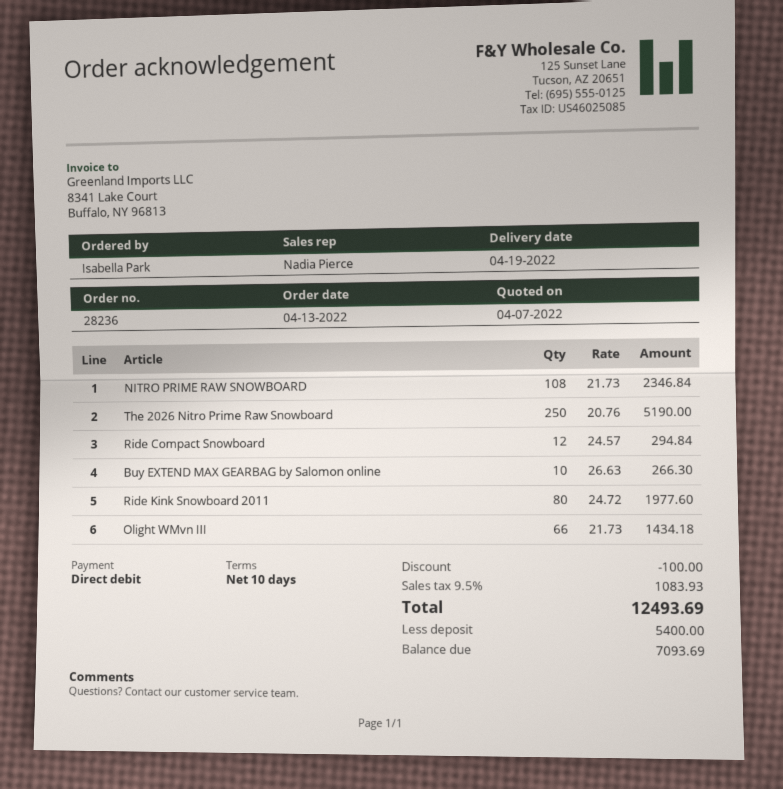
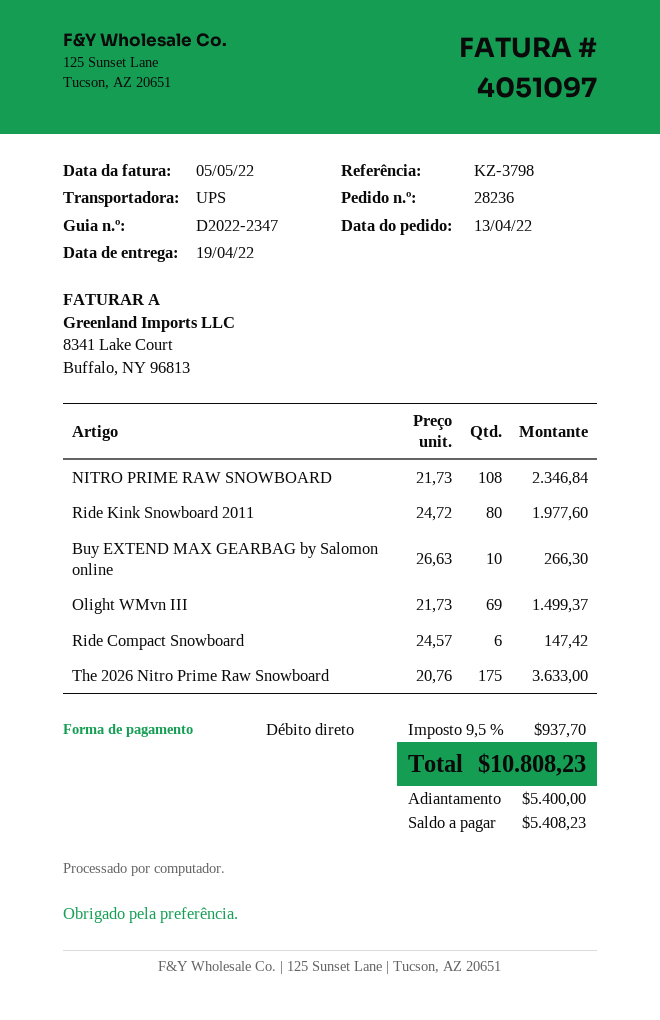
The 2026 Nitro Prime Raw Snowboard: 250 x 20.76 = 5190.00 -> 175 x 20.76 = 3633.00
Ride Compact Snowboard: 12 x 24.57 = 294.84 -> 6 x 24.57 = 147.42
Olight WMvn III: 66 x 21.73 = 1434.18 -> 69 x 21.73 = 1499.37
discount: 100.00 -> none
tax: 9.5% = 1083.93 -> 9.5% = 937.70
total: 12493.69 -> 10808.23
balance: 7093.69 -> 5408.23

